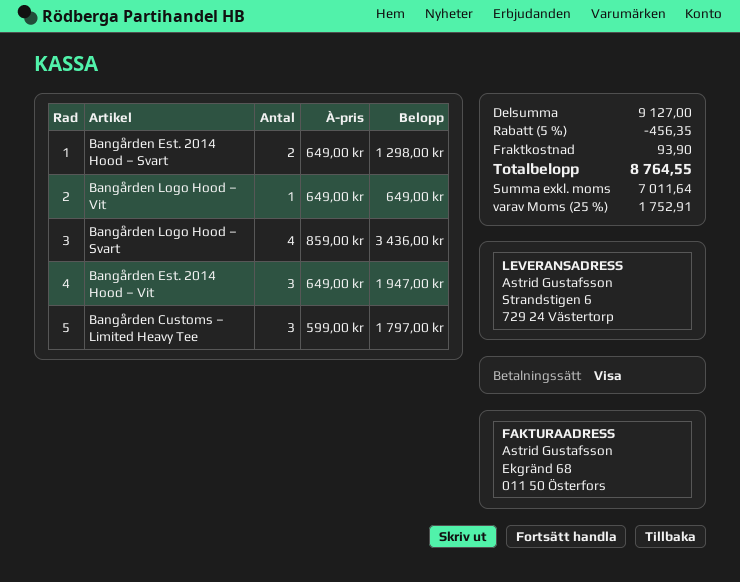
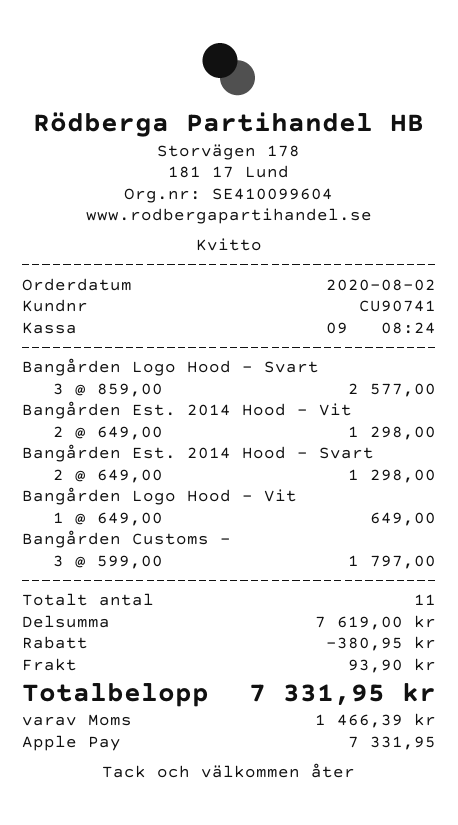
payment method: Visa -> Apple Pay
Bangården Logo Hood – Svart: 4 x 859.00 = 3436.00 -> 3 x 859.00 = 2577.00
Bangården Est. 2014 Hood – Vit: 3 x 649.00 = 1947.00 -> 2 x 649.00 = 1298.00
subtotal: 9127.00 -> 7619.00
discount: 456.35 -> 380.95
tax: 1752.91 -> 1466.39
total: 8764.55 -> 7331.95

